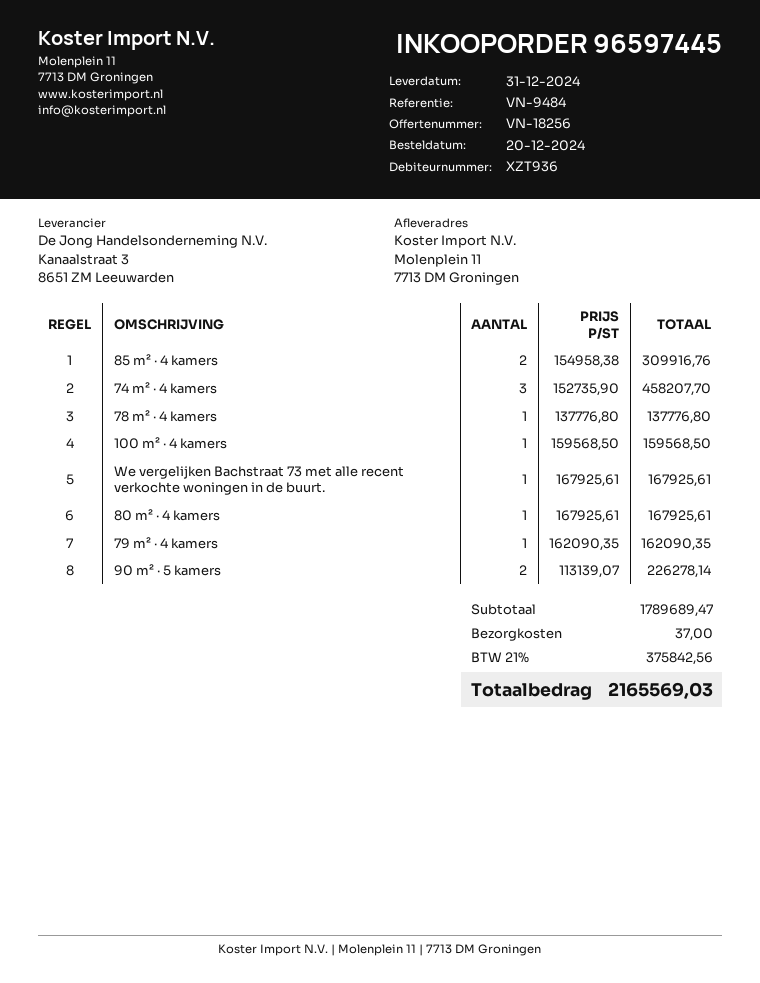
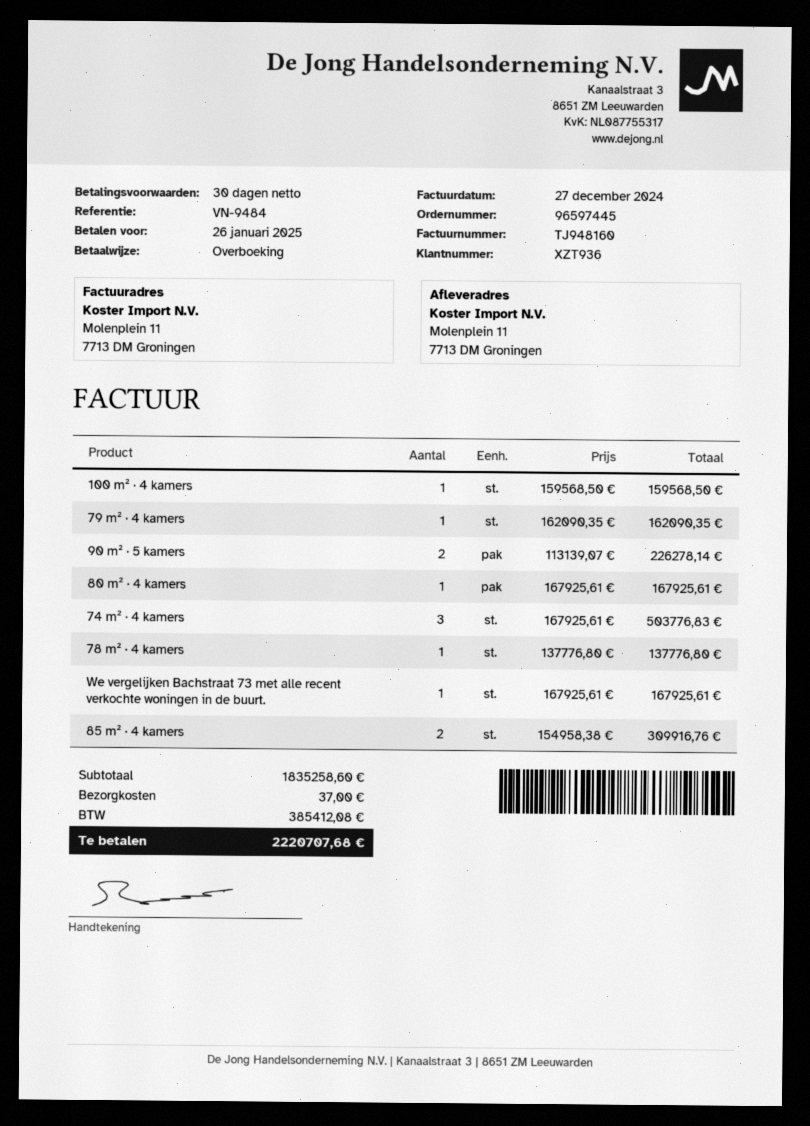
74 m² · 4 kamers: 3 x 152735.90 = 458207.70 -> 3 x 167925.61 = 503776.83
subtotal: 1789689.47 -> 1835258.60
tax: 375842.56 -> 385412.08
total: 2165569.03 -> 2220707.68

